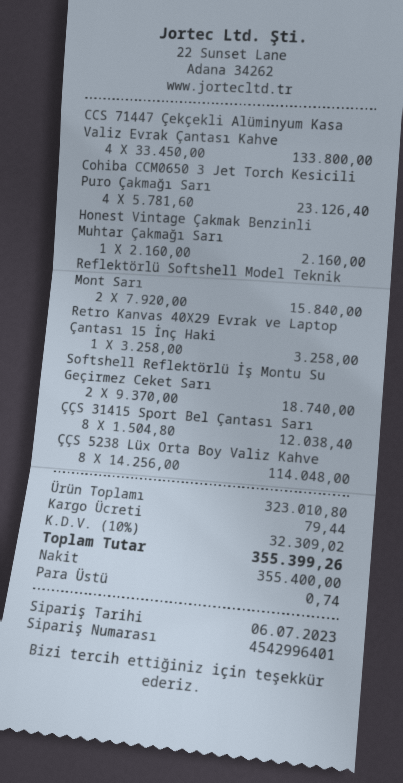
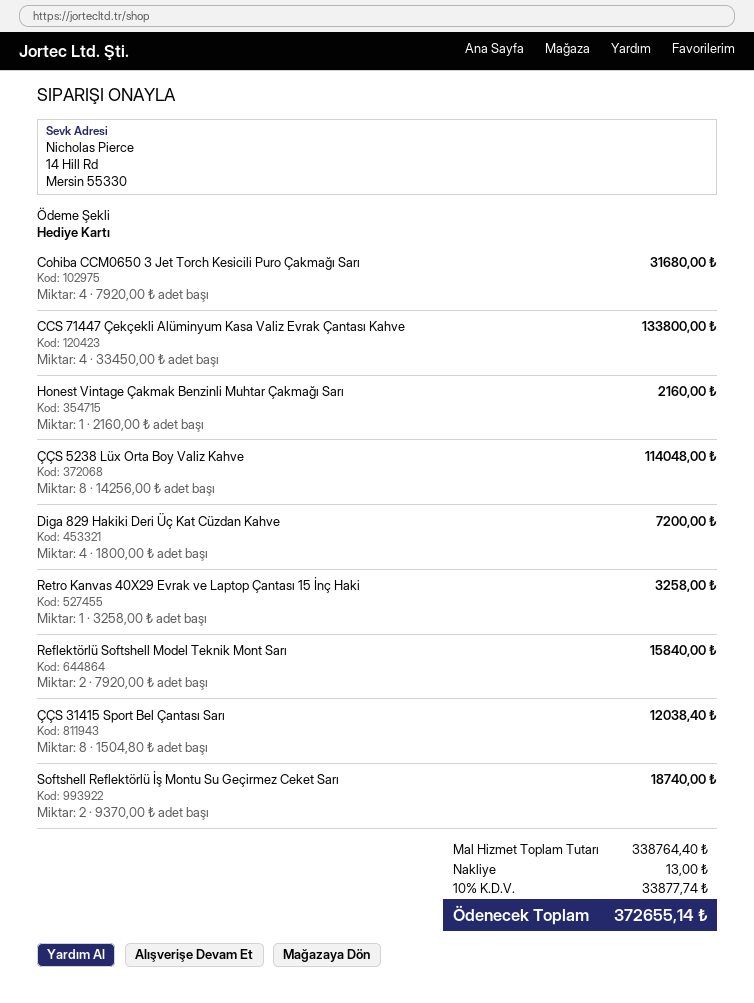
payment method: cash -> gift card
Cohiba CCM0650 3 Jet Torch Kesicili Puro Çakmağı Sarı: 4 x 5781.60 = 23126.40 -> 4 x 7920.00 = 31680.00
Diga 829 Hakiki Deri Üç Kat Cüzdan Kahve: none -> 4 x 1800.00 = 7200.00
subtotal: 323010.80 -> 338764.40
shipping: 79.44 -> 13.00
tax: 10% = 32309.02 -> 10% = 33877.74
total: 355399.26 -> 372655.14

